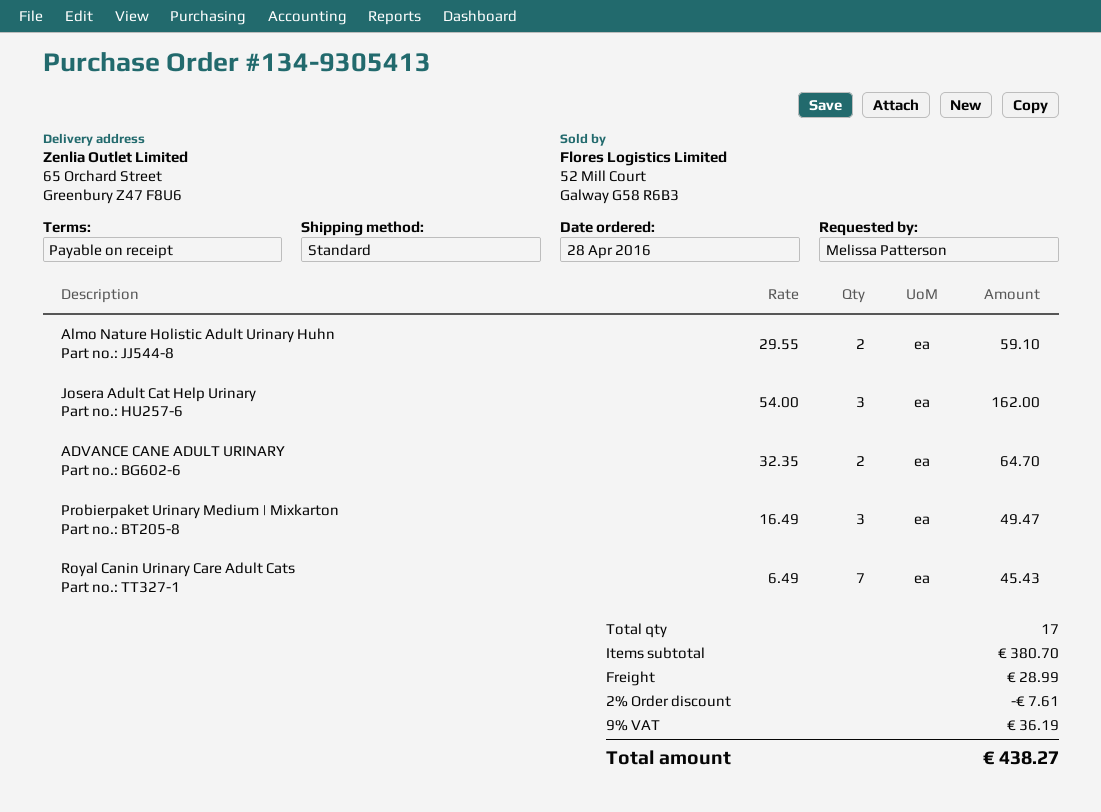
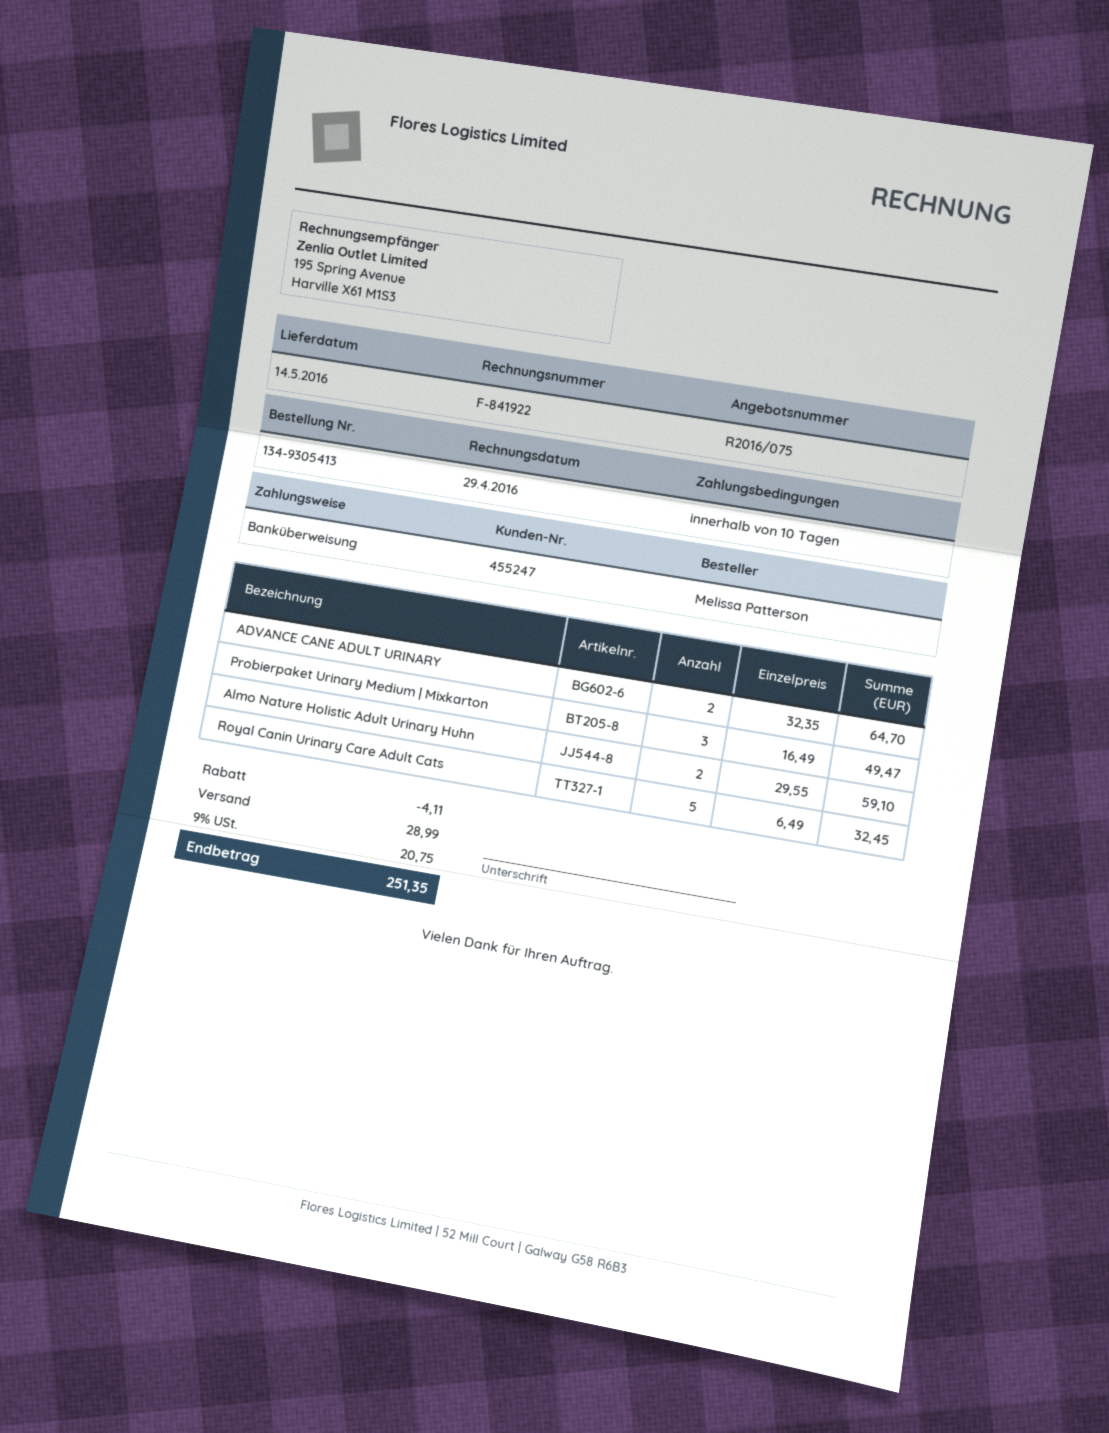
payment terms: on receipt -> 10 days
Josera Adult Cat Help Urinary: 3 x 54.00 = 162.00 -> none
Royal Canin Urinary Care Adult Cats: 7 x 6.49 = 45.43 -> 5 x 6.49 = 32.45
discount: 7.61 -> 4.11
tax: 9% = 36.19 -> 9% = 20.75
total: 438.27 -> 251.35

